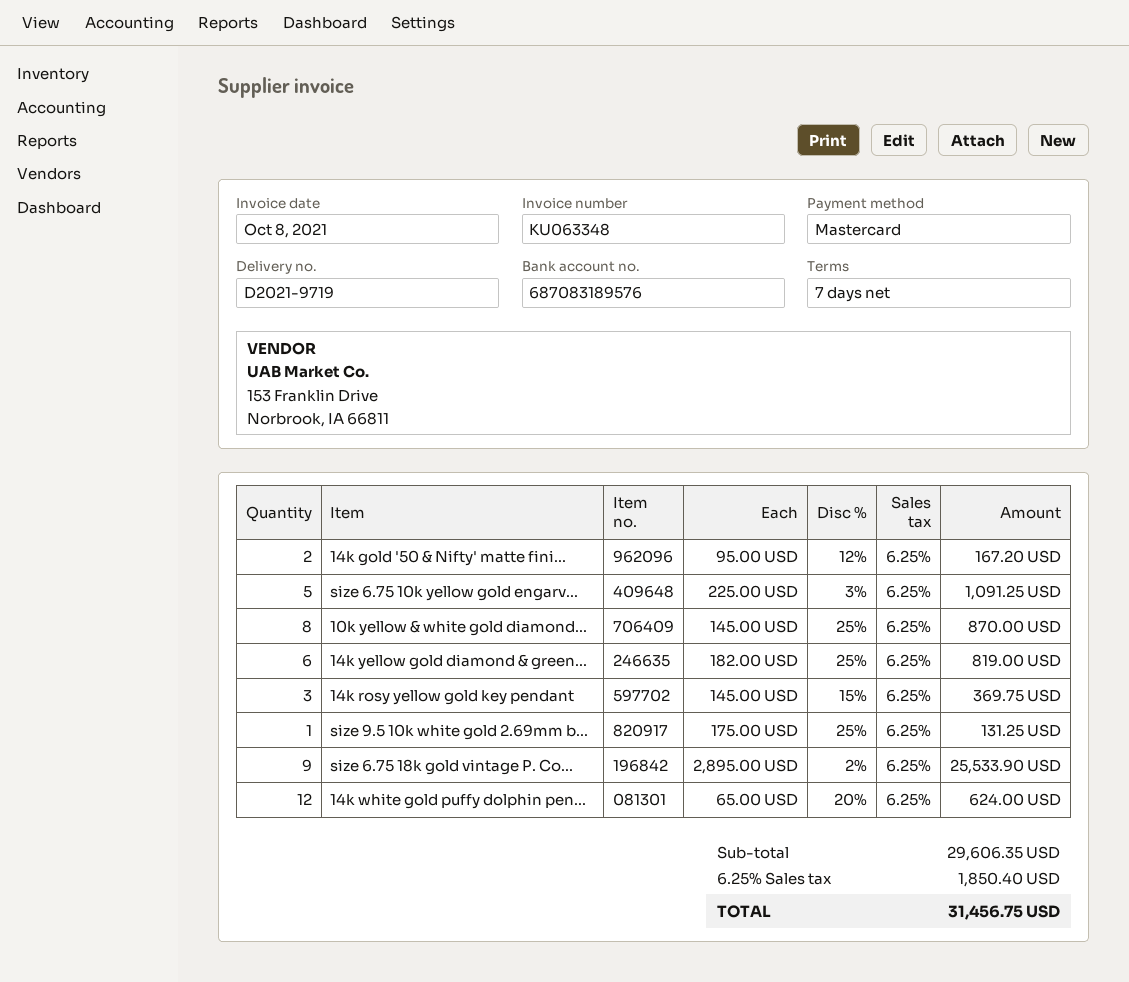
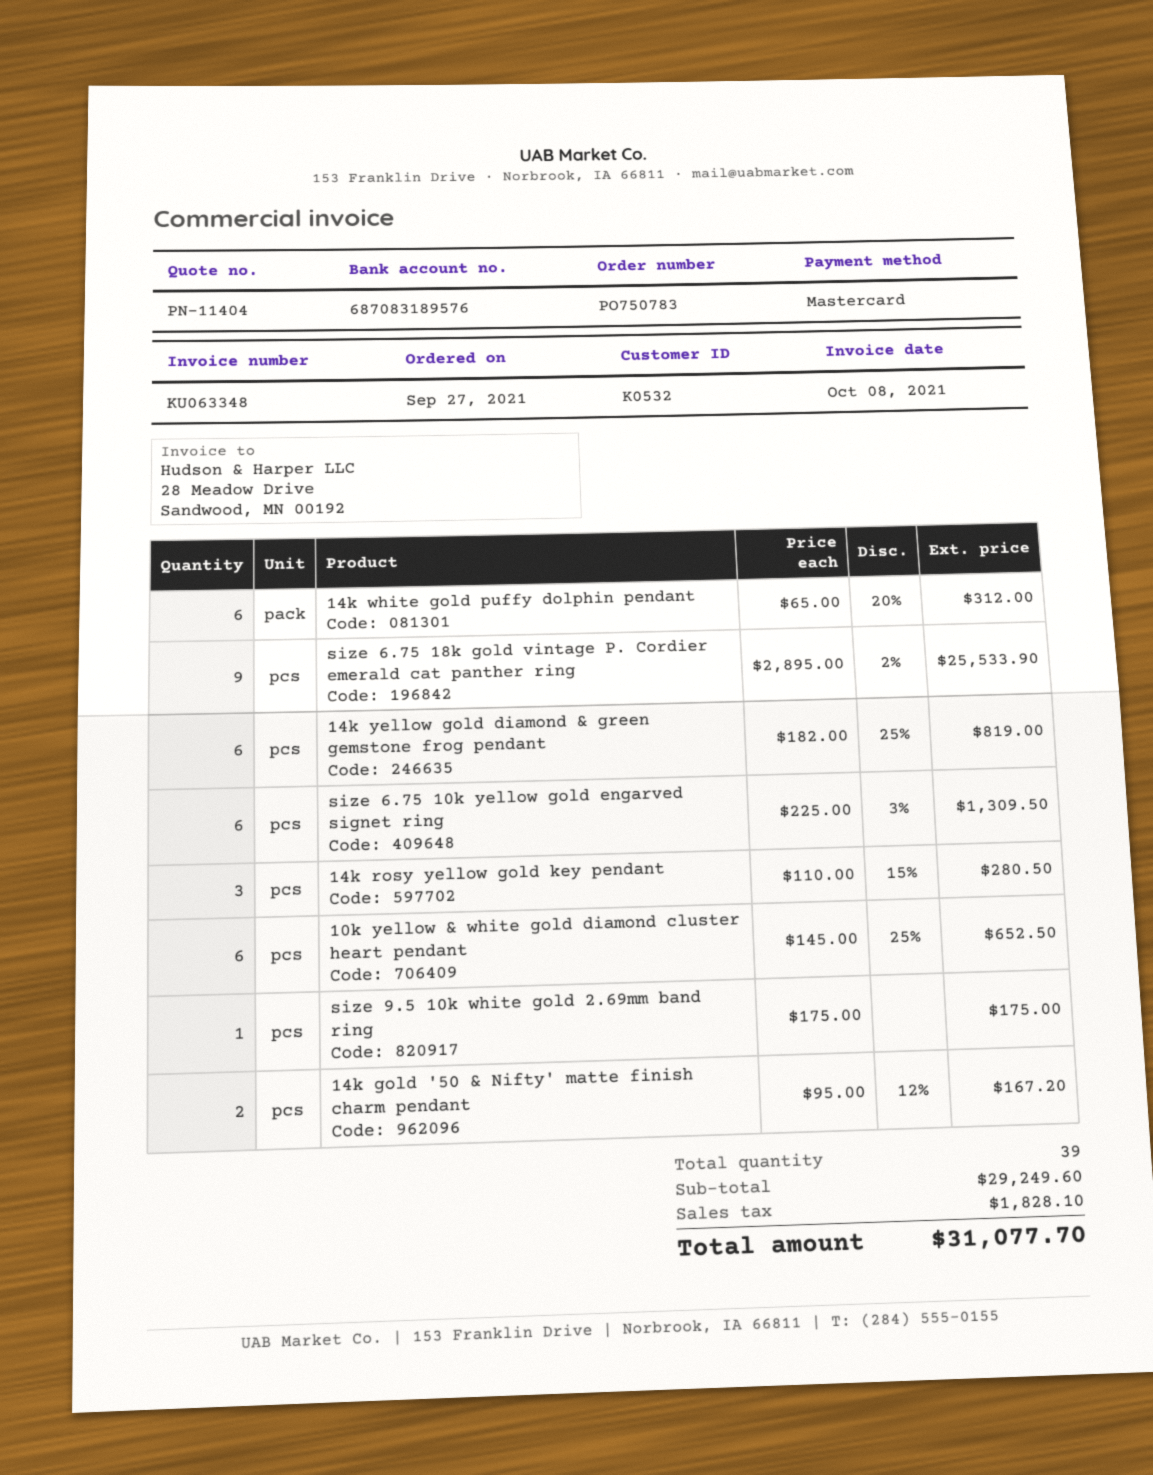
size 6.75 10k yellow gold engarv...: 5 x 225.00 - 3% = 1091.25 -> 6 x 225.00 - 3% = 1309.50
10k yellow & white gold diamond...: 8 x 145.00 - 25% = 870.00 -> 6 x 145.00 - 25% = 652.50
14k rosy yellow gold key pendant: 3 x 145.00 - 15% = 369.75 -> 3 x 110.00 - 15% = 280.50
size 9.5 10k white gold 2.69mm b...: 1 x 175.00 - 25% = 131.25 -> 1 x 175.00 = 175.00
14k white gold puffy dolphin pen...: 12 x 65.00 - 20% = 624.00 -> 6 x 65.00 - 20% = 312.00
subtotal: 29606.35 -> 29249.60
tax: 1850.40 -> 1828.10
total: 31456.75 -> 31077.70

